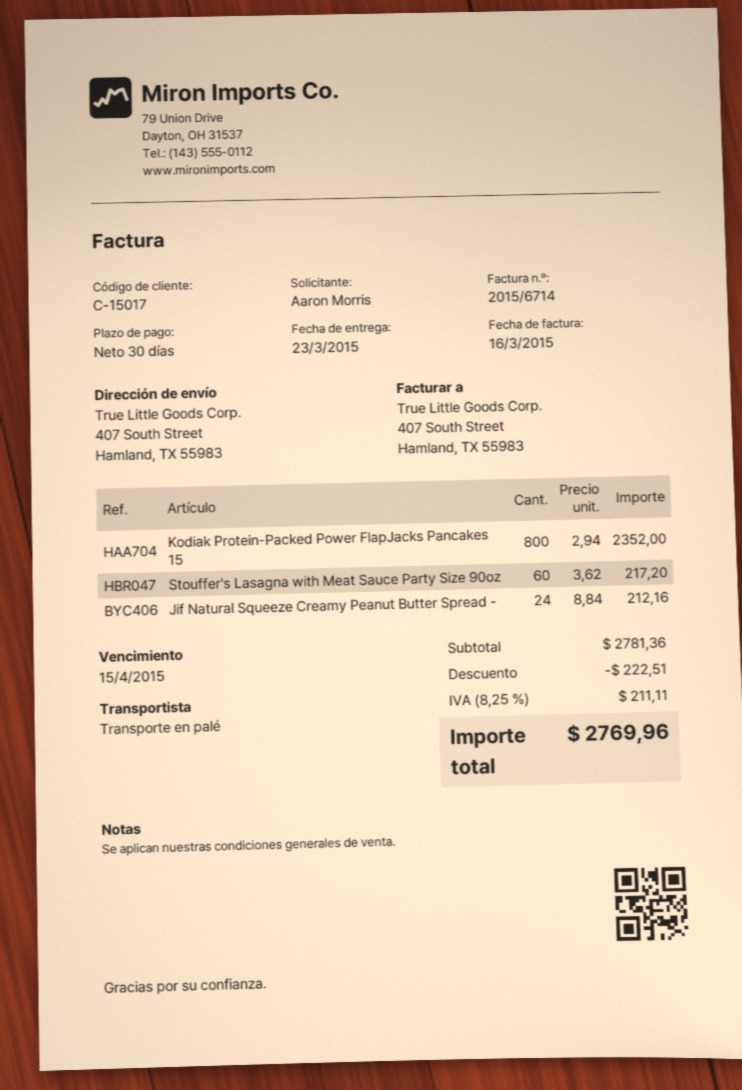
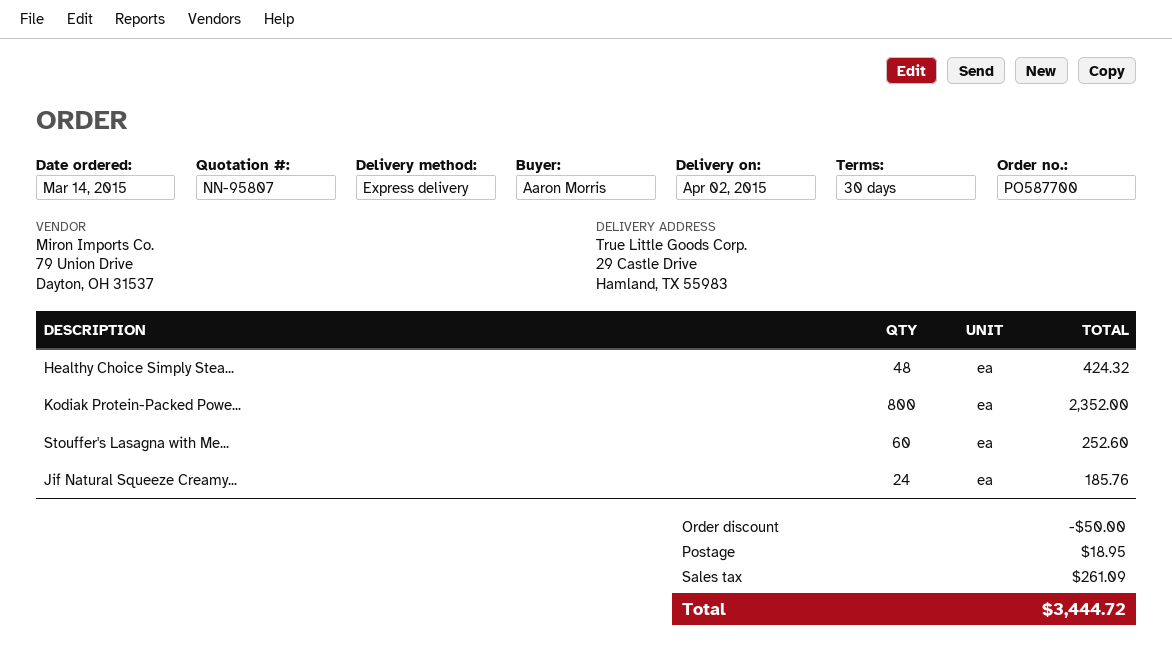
delivery date: 2015-03-23 -> 2015-04-02
shipping method: pallet freight -> express
ship to: 407 South Street, Hamland, TX 55983 -> 29 Castle Drive, Hamland, TX 55983
Stouffer's Lasagna with Meat Sauce Party Size 90oz: 60 for 217.20 -> 60 for 252.60
Jif Natural Squeeze Creamy Peanut Butter Spread -: 24 for 212.16 -> 24 for 185.76
Healthy Choice Simply Stea...: none -> 48 for 424.32
discount: 222.51 -> 50.00
shipping: none -> 18.95
tax: 211.11 -> 261.09
total: 2769.96 -> 3444.72

